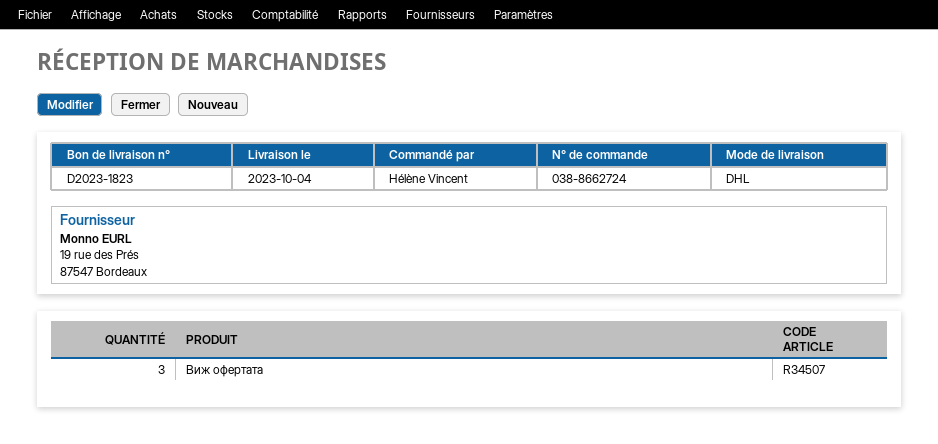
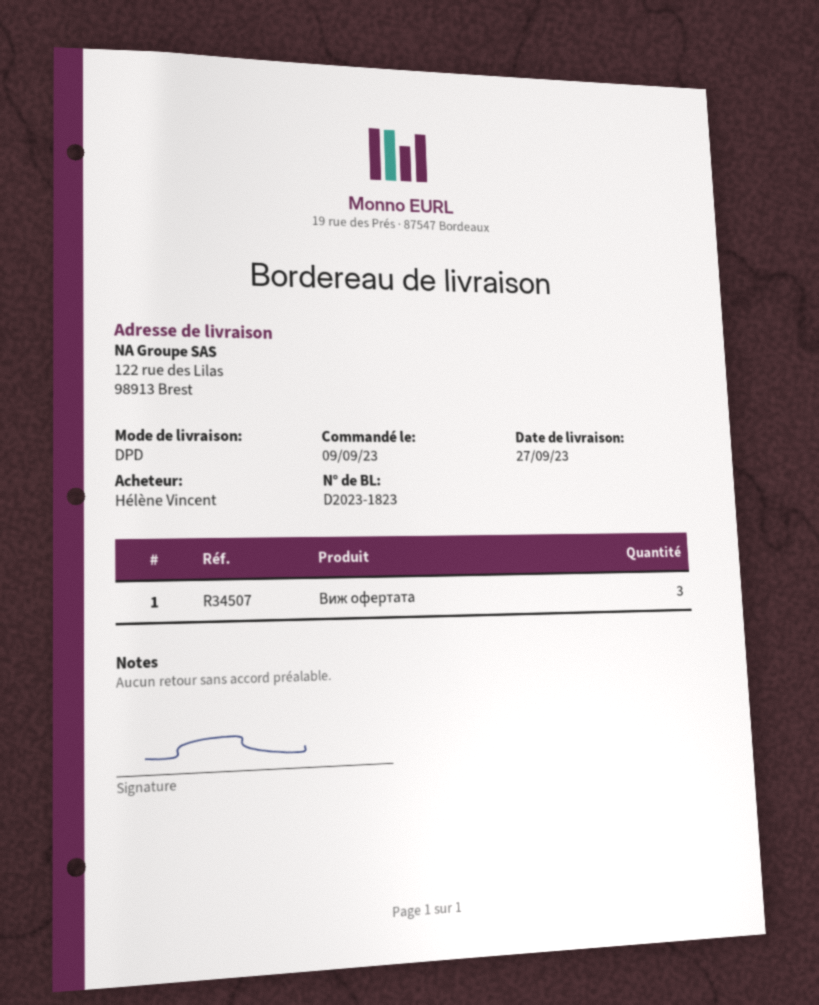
delivery date: 2023-10-04 -> 2023-09-27
shipping method: DHL -> DPD

